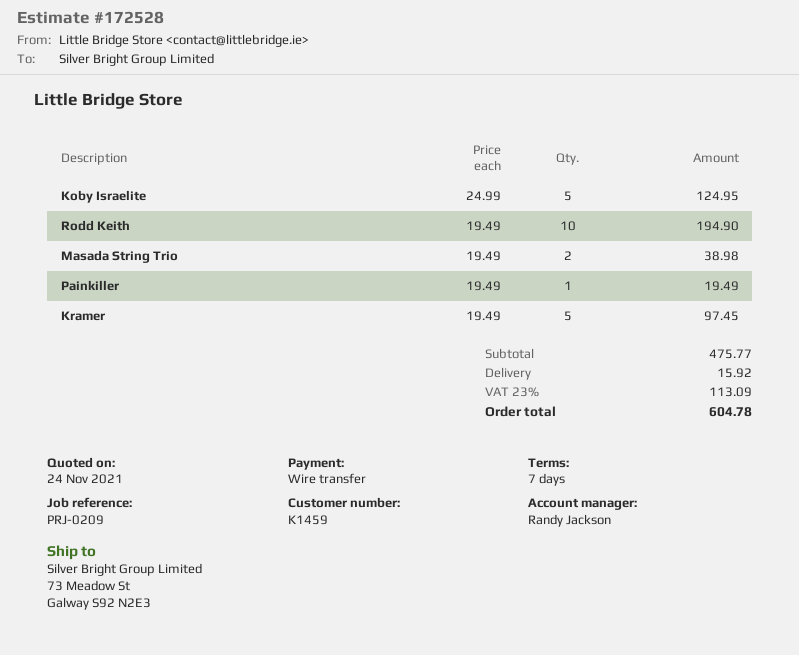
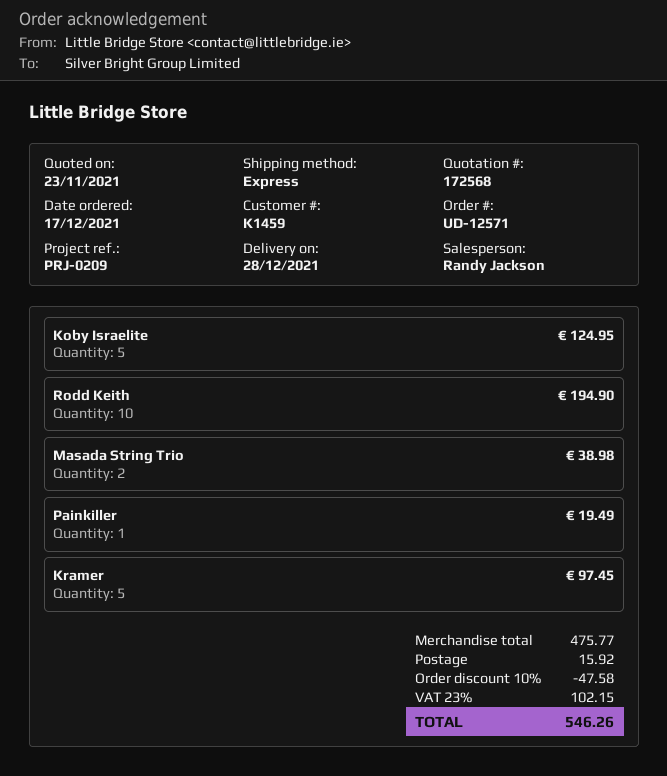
quote number: 172528 -> 172568
quote date: 2021-11-24 -> 2021-11-23
discount: none -> 10% = 47.58
tax: 23% = 113.09 -> 23% = 102.15
total: 604.78 -> 546.26

